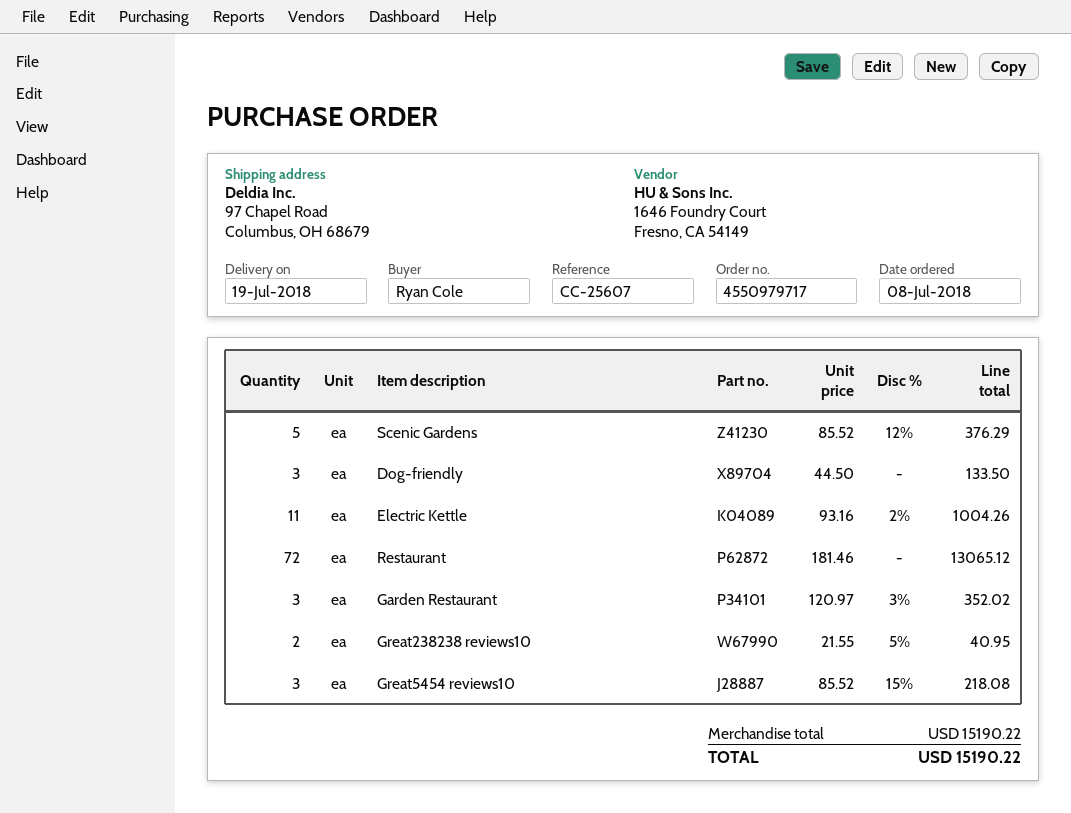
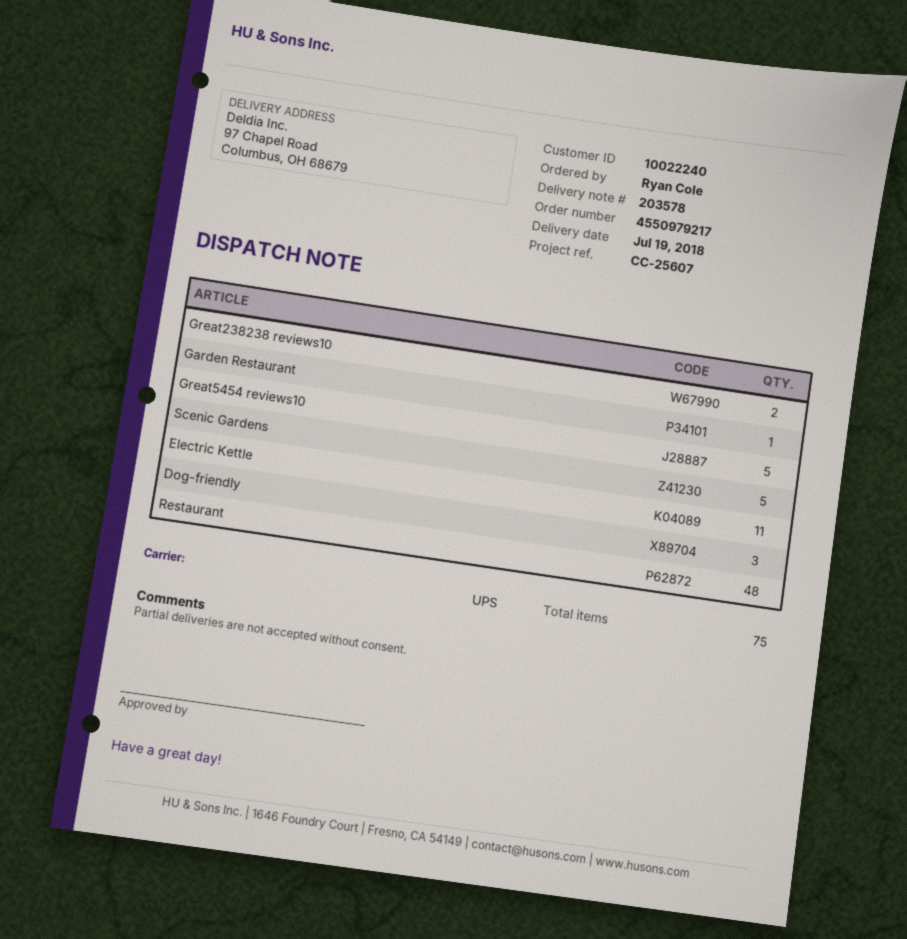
order number: 4550979717 -> 4550979217
Restaurant: 72 -> 48
Garden Restaurant: 3 -> 1
Great5454 reviews10: 3 -> 5

